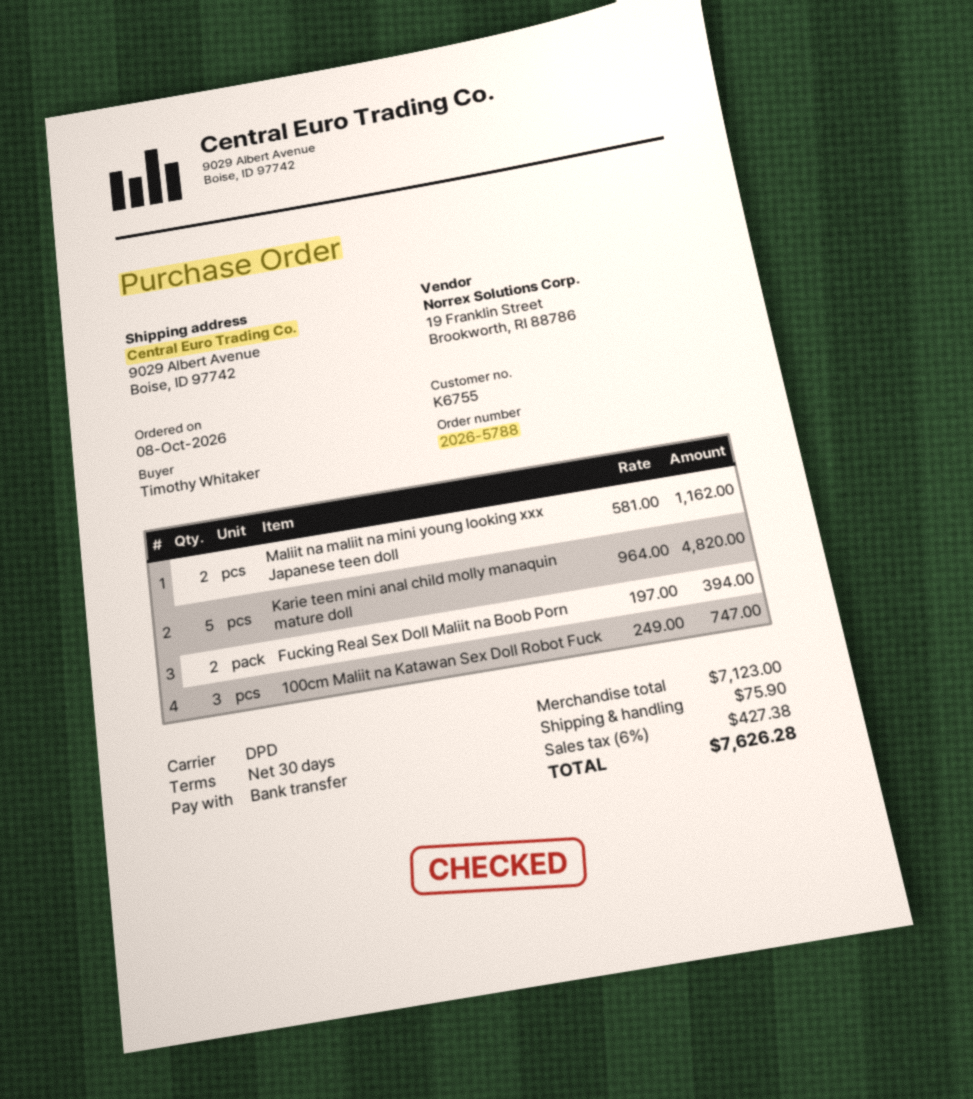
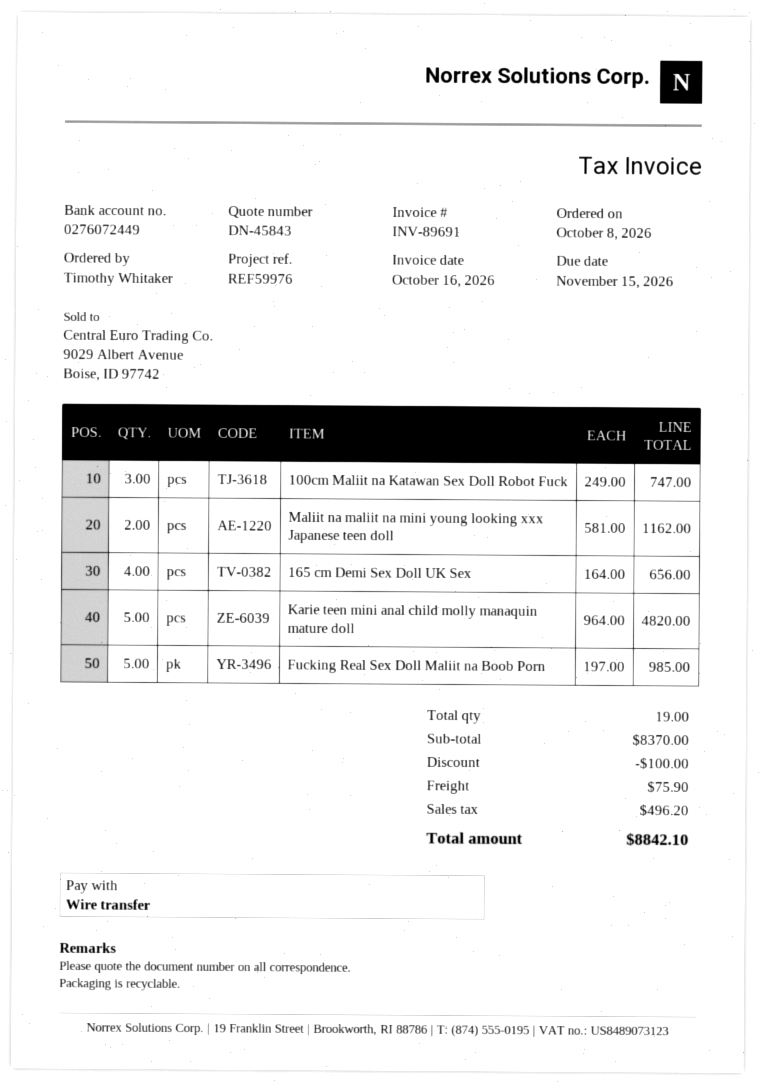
Fucking Real Sex Doll Maliit na Boob Porn: 2 x 197.00 = 394.00 -> 5 x 197.00 = 985.00
165 cm Demi Sex Doll UK Sex: none -> 4 x 164.00 = 656.00
subtotal: 7123.00 -> 8370.00
discount: none -> 100.00
tax: 427.38 -> 496.20
total: 7626.28 -> 8842.10

